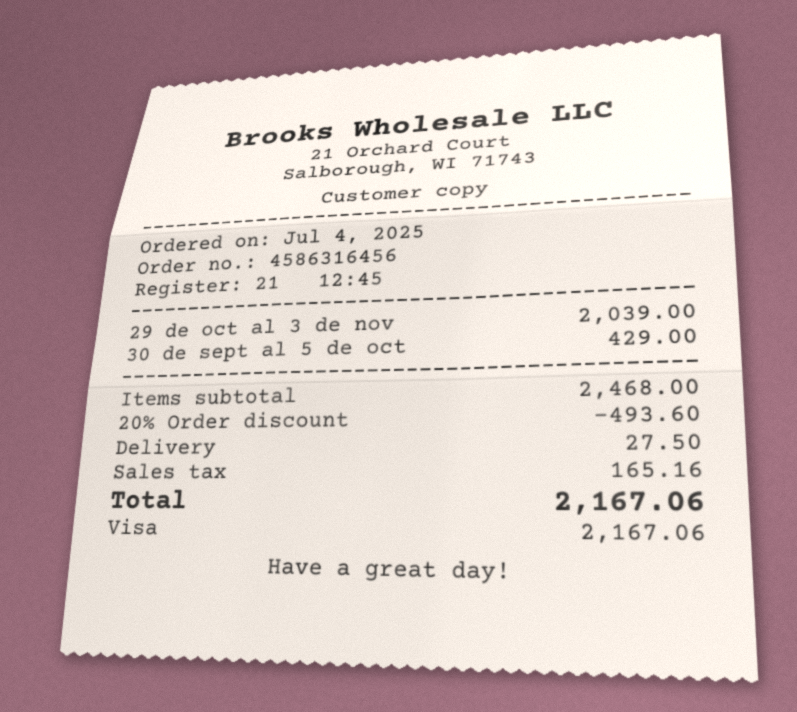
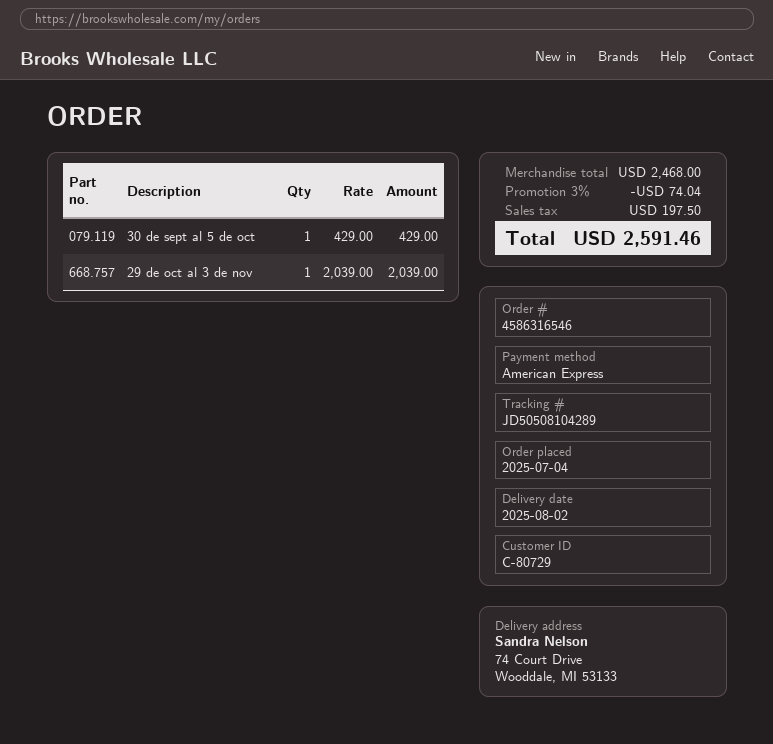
order number: 4586316456 -> 4586316546
payment method: Visa -> American Express
discount: 20% = 493.60 -> 3% = 74.04
shipping: 27.50 -> none
tax: 165.16 -> 197.50
total: 2167.06 -> 2591.46

